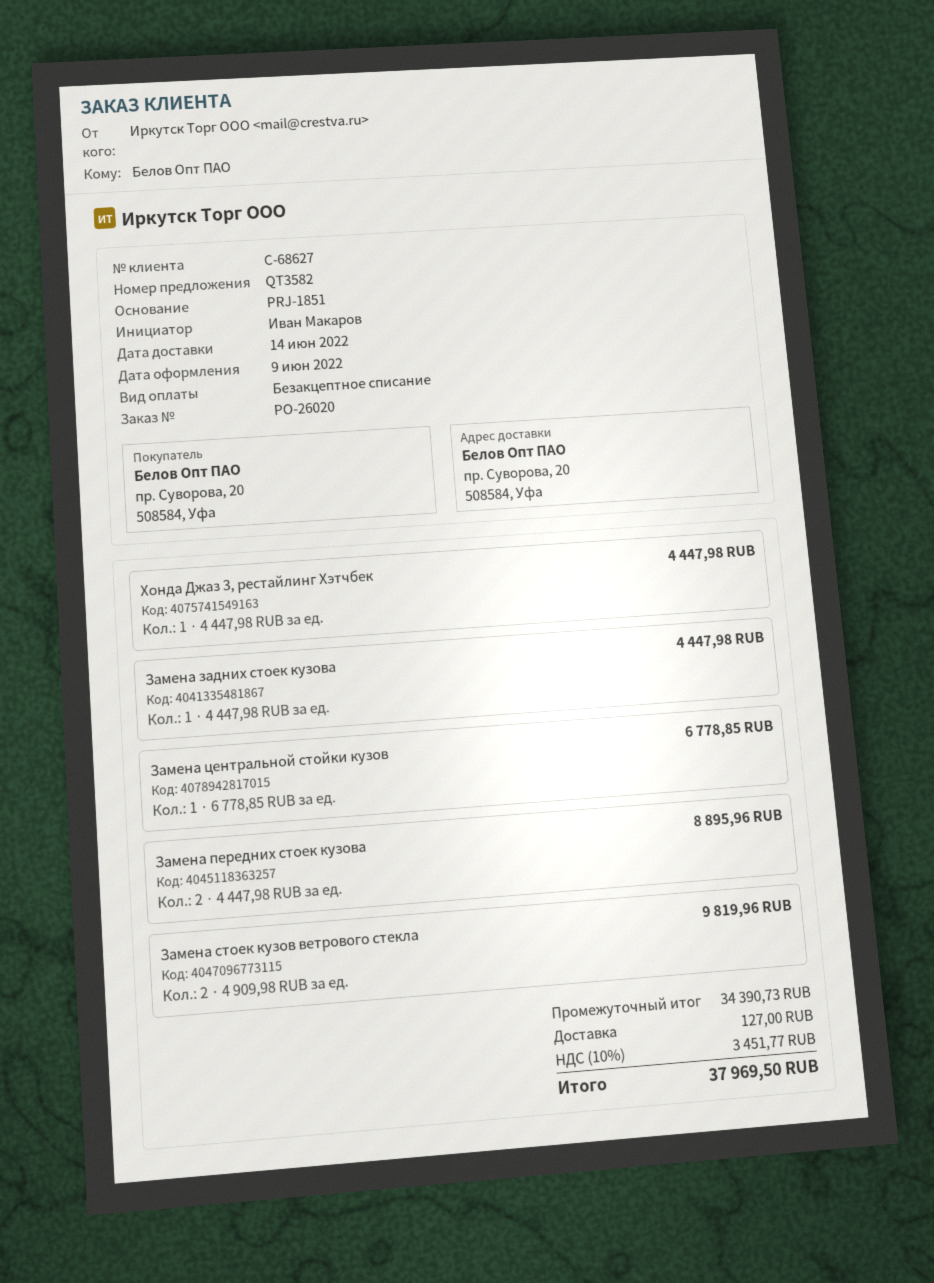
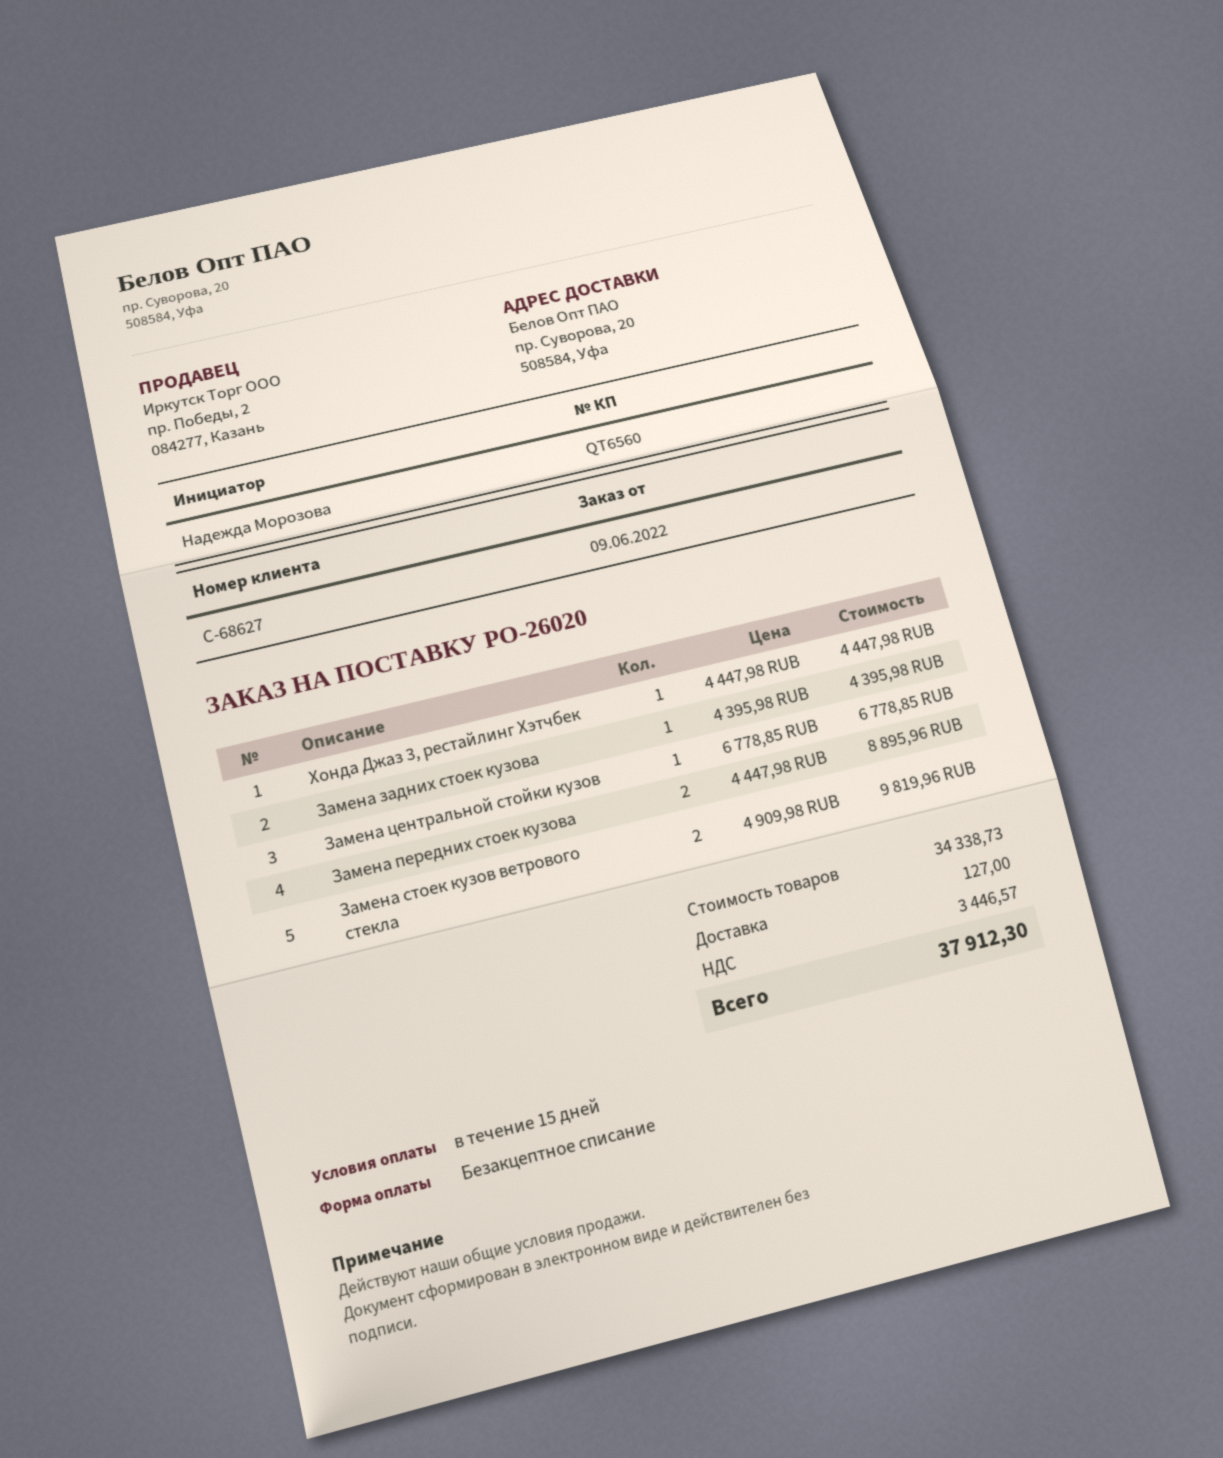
quote number: QT3582 -> QT6560
ordered by: Иван Макаров -> Надежда Морозова
Замена задних стоек кузова: 1 x 4447.98 = 4447.98 -> 1 x 4395.98 = 4395.98
subtotal: 34390.73 -> 34338.73
tax: 3451.77 -> 3446.57
total: 37969.50 -> 37912.30

